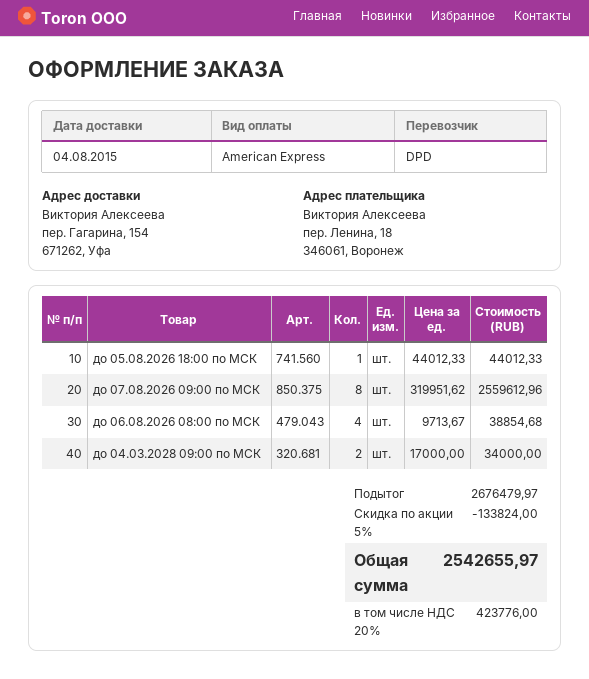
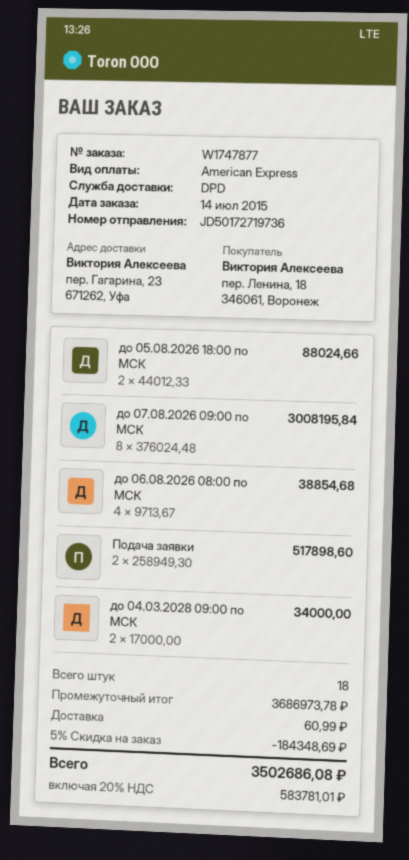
ship to: пер. Гагарина, 154, 671262, Уфа -> пер. Гагарина, 23, 671262, Уфа
до 05.08.2026 18:00 по МСК: 1 x 44012.33 = 44012.33 -> 2 x 44012.33 = 88024.66
до 07.08.2026 09:00 по МСК: 8 x 319951.62 = 2559612.96 -> 8 x 376024.48 = 3008195.84
Подача заявки: none -> 2 x 258949.30 = 517898.60
subtotal: 2676479.97 -> 3686973.78
discount: 5% = 133824.00 -> 5% = 184348.69
shipping: none -> 60.99
tax: 20% = 423776.00 -> 20% = 583781.01
total: 2542655.97 -> 3502686.08

